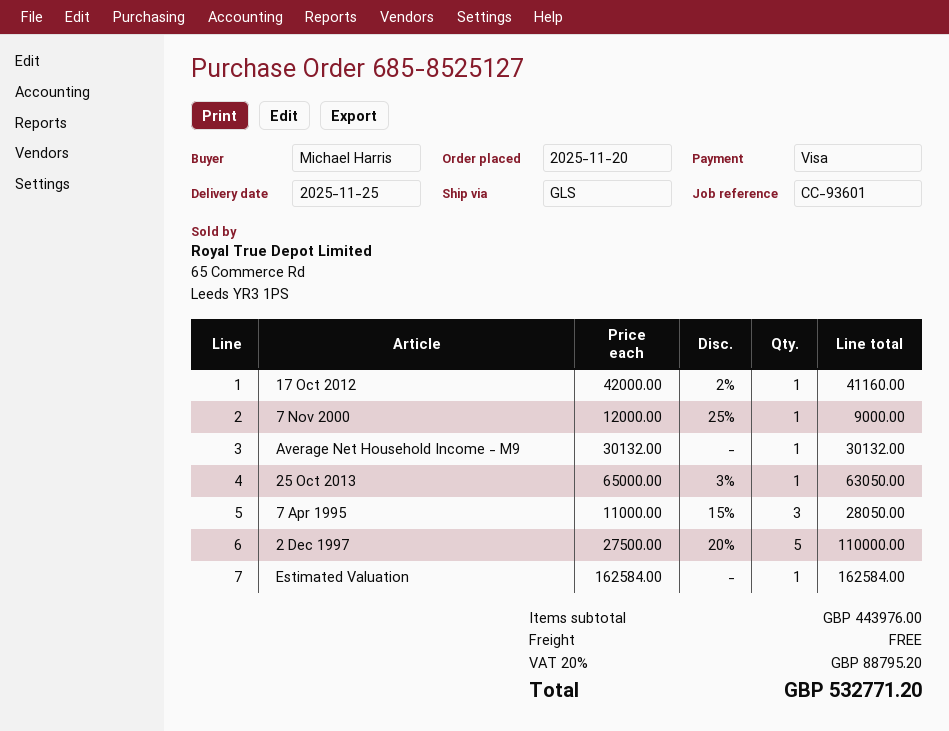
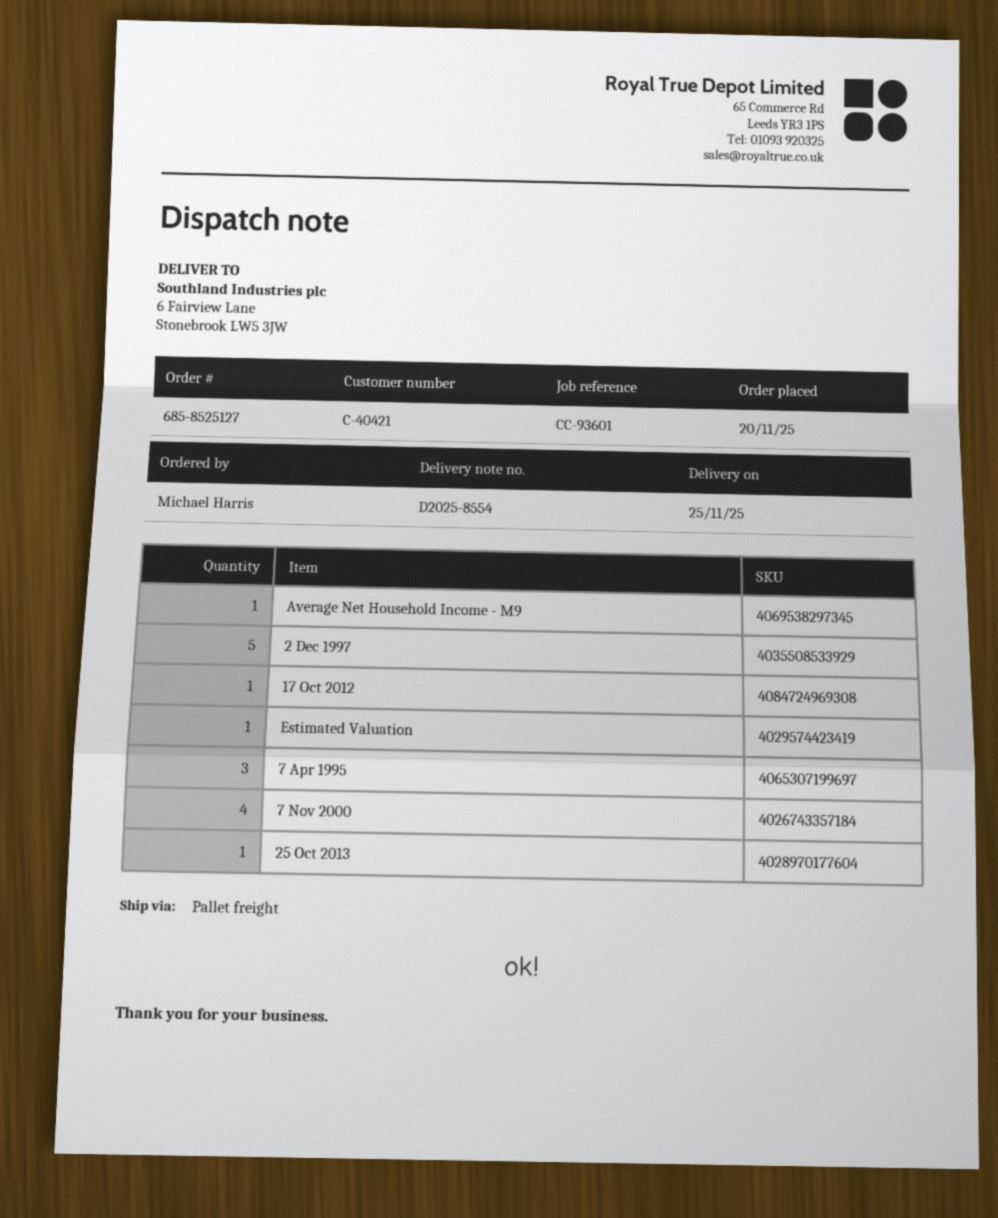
shipping method: GLS -> pallet freight
7 Nov 2000: 1 -> 4

